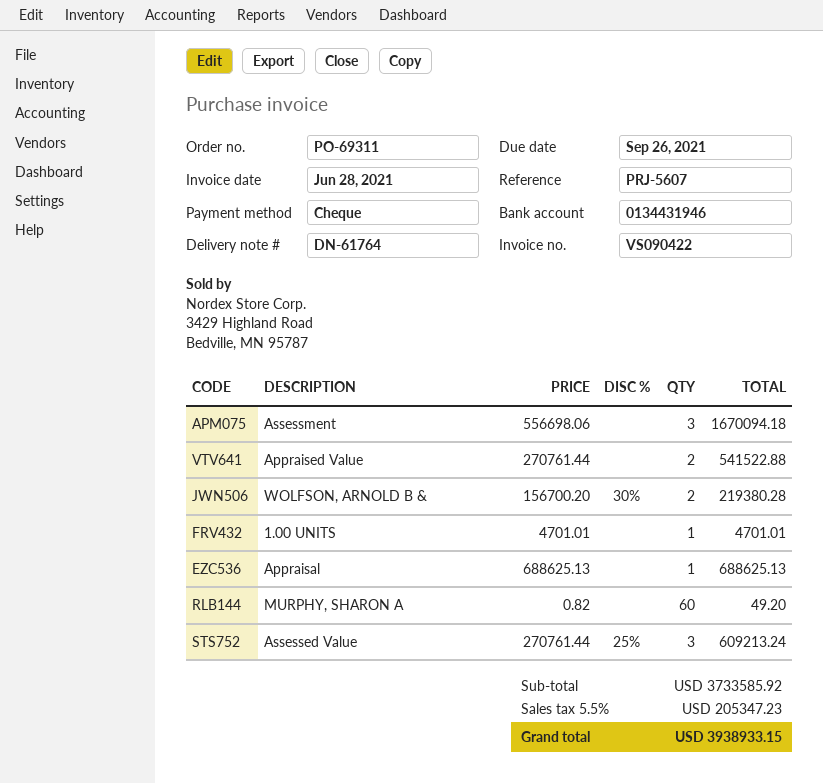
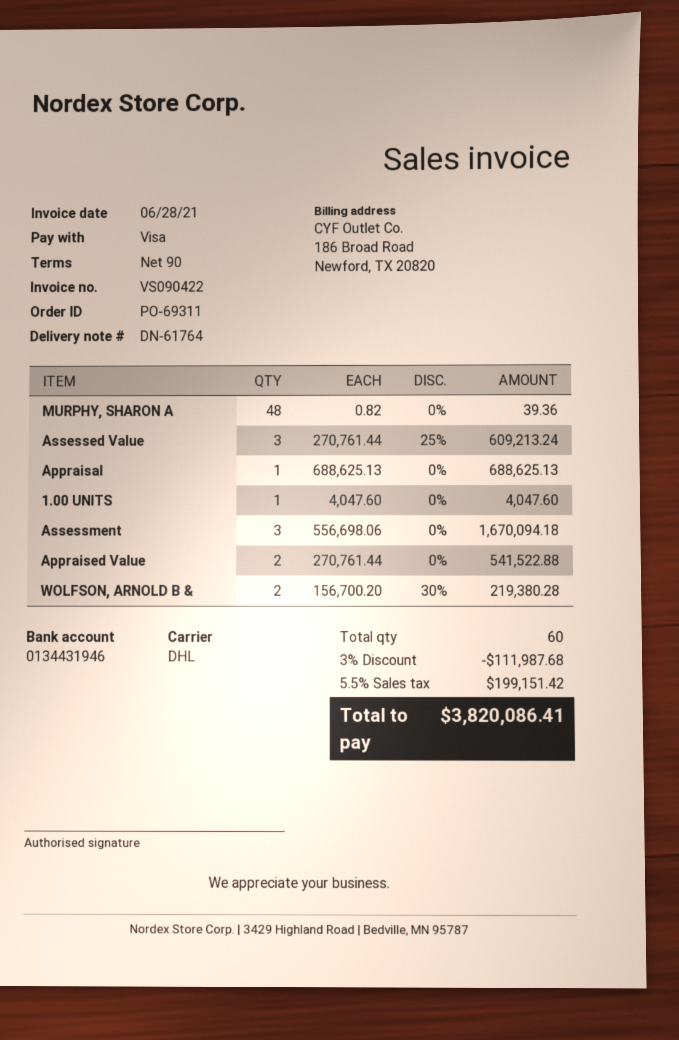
payment method: cheque -> Visa
1.00 UNITS: 1 x 4701.01 = 4701.01 -> 1 x 4047.60 = 4047.60
MURPHY, SHARON A: 60 x 0.82 = 49.20 -> 48 x 0.82 = 39.36
discount: none -> 3% = 111987.68
tax: 5.5% = 205347.23 -> 5.5% = 199151.42
total: 3938933.15 -> 3820086.41

